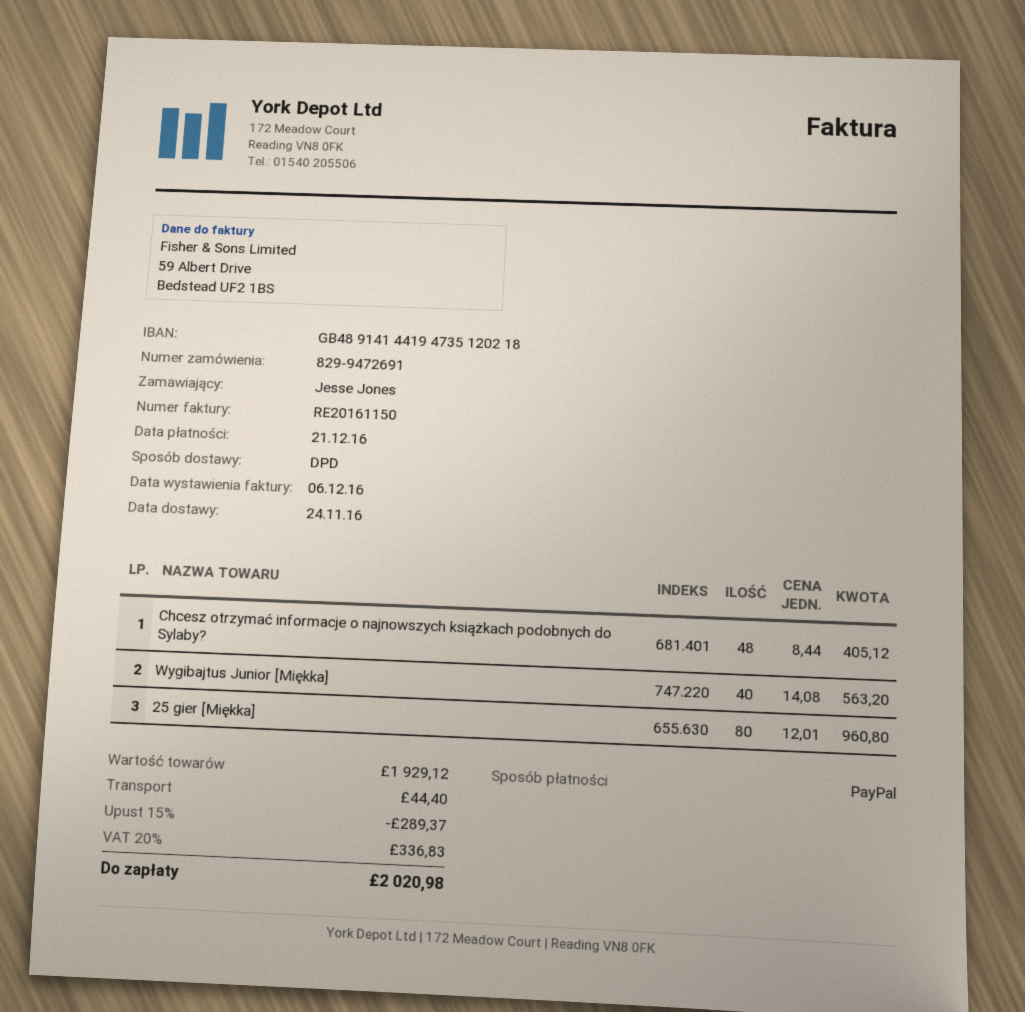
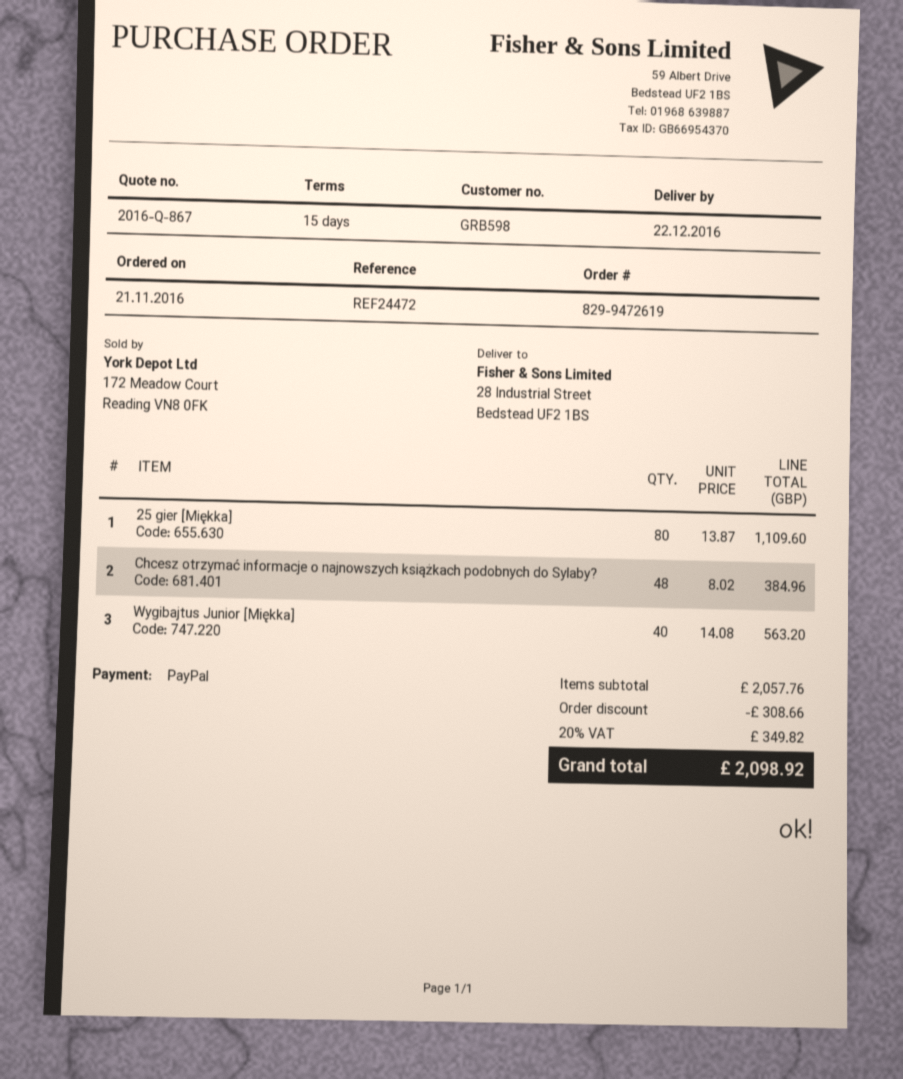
order number: 829-9472691 -> 829-9472619
delivery date: 2016-11-24 -> 2016-12-22
Chcesz otrzymać informacje o najnowszych książkach podobnych do Sylaby?: 48 x 8.44 = 405.12 -> 48 x 8.02 = 384.96
25 gier [Miękka]: 80 x 12.01 = 960.80 -> 80 x 13.87 = 1109.60
subtotal: 1929.12 -> 2057.76
discount: 289.37 -> 308.66
shipping: 44.40 -> none
tax: 20% = 336.83 -> 20% = 349.82
total: 2020.98 -> 2098.92

